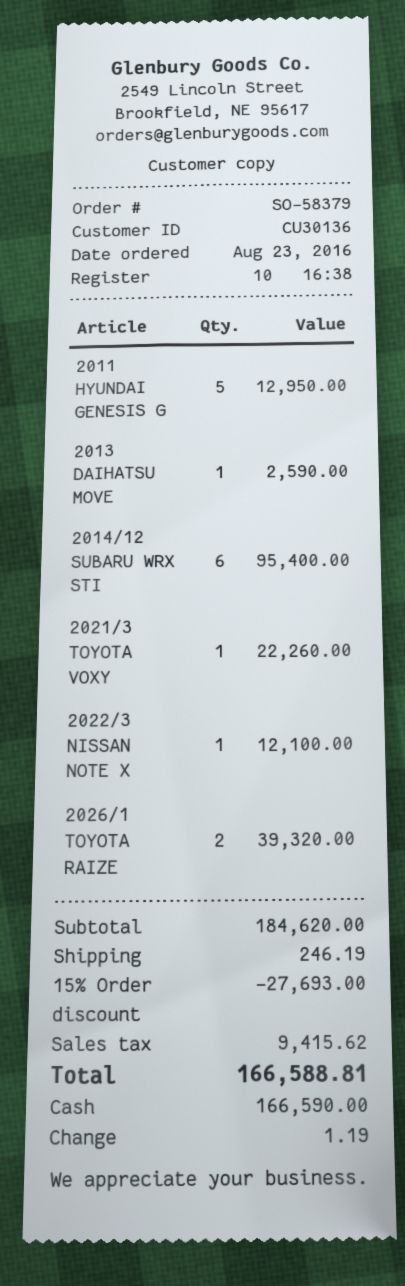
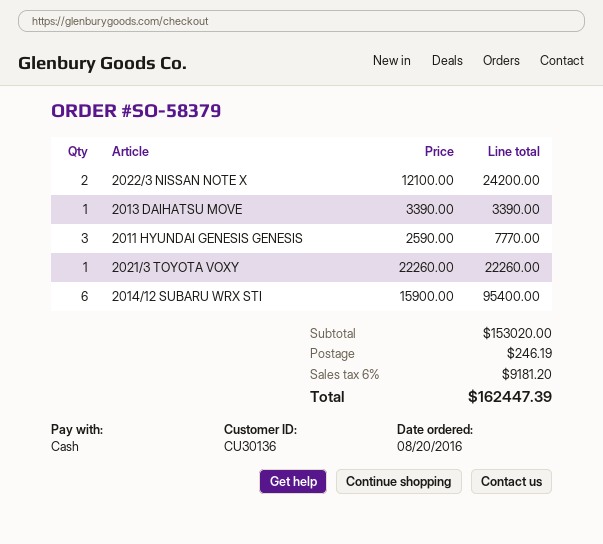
order date: 2016-08-23 -> 2016-08-20
2011 HYUNDAI GENESIS G: 5 for 12950.00 -> 3 for 7770.00
2013 DAIHATSU MOVE: 1 for 2590.00 -> 1 for 3390.00
2022/3 NISSAN NOTE X: 1 for 12100.00 -> 2 for 24200.00
2026/1 TOYOTA RAIZE: 2 for 39320.00 -> none
subtotal: 184620.00 -> 153020.00
discount: 15% = 27693.00 -> none
tax: 9415.62 -> 9181.20
total: 166588.81 -> 162447.39

